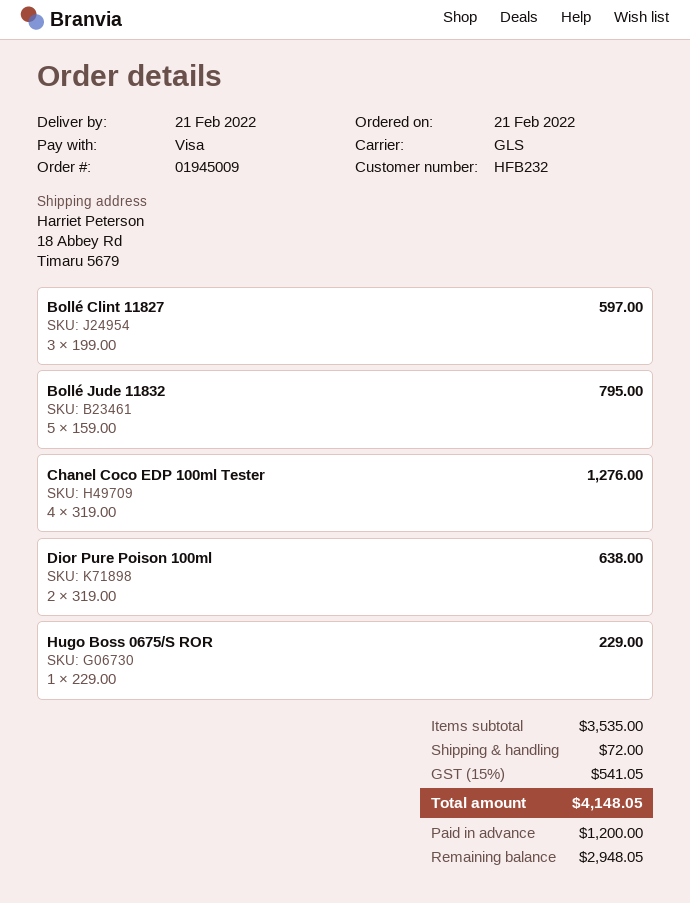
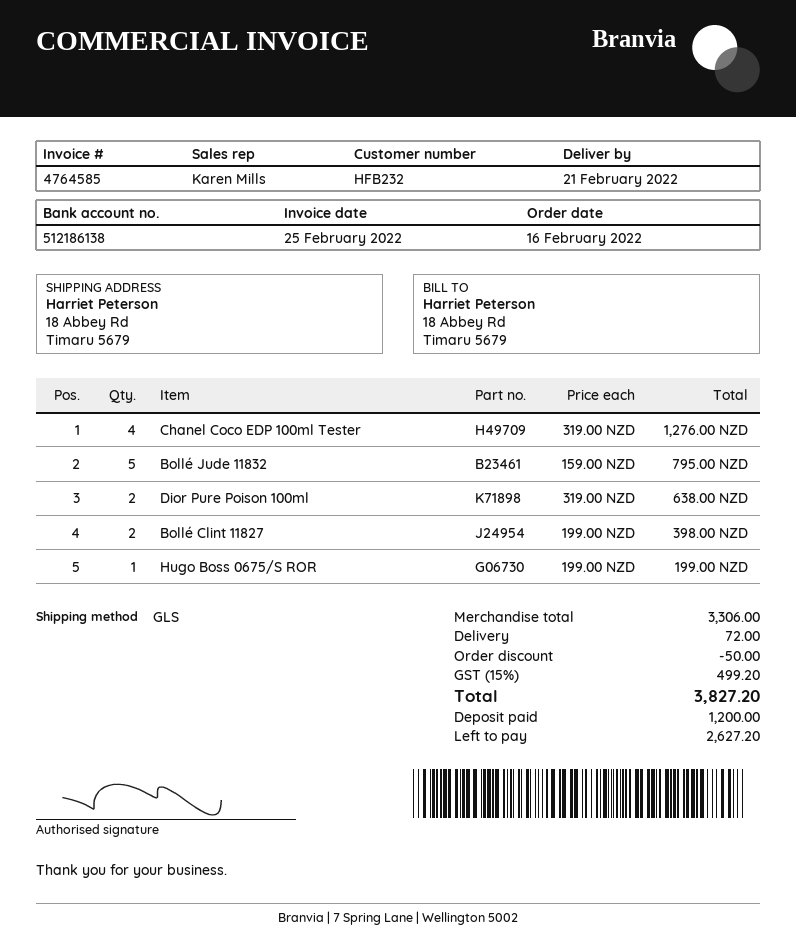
order date: 2022-02-21 -> 2022-02-16
Bollé Clint 11827: 3 x 199.00 = 597.00 -> 2 x 199.00 = 398.00
Hugo Boss 0675/S ROR: 1 x 229.00 = 229.00 -> 1 x 199.00 = 199.00
subtotal: 3535.00 -> 3306.00
discount: none -> 50.00
tax: 15% = 541.05 -> 15% = 499.20
total: 4148.05 -> 3827.20
balance: 2948.05 -> 2627.20

